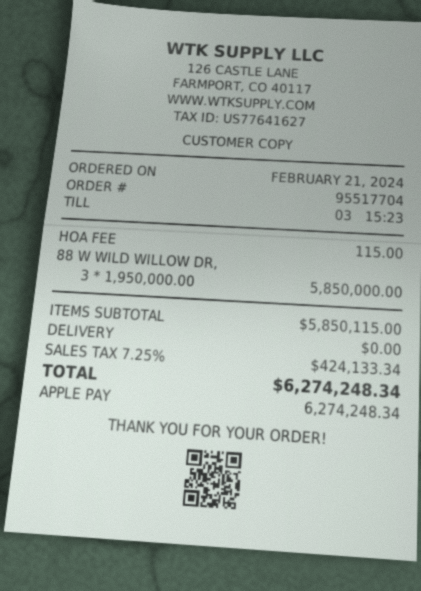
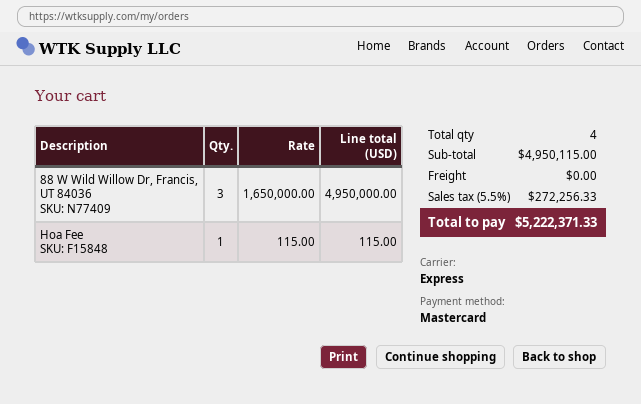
payment method: Apple Pay -> Mastercard
88 W WILD WILLOW DR,: 3 x 1950000.00 = 5850000.00 -> 3 x 1650000.00 = 4950000.00
subtotal: 5850115.00 -> 4950115.00
tax: 7.25% = 424133.34 -> 5.5% = 272256.33
total: 6274248.34 -> 5222371.33

